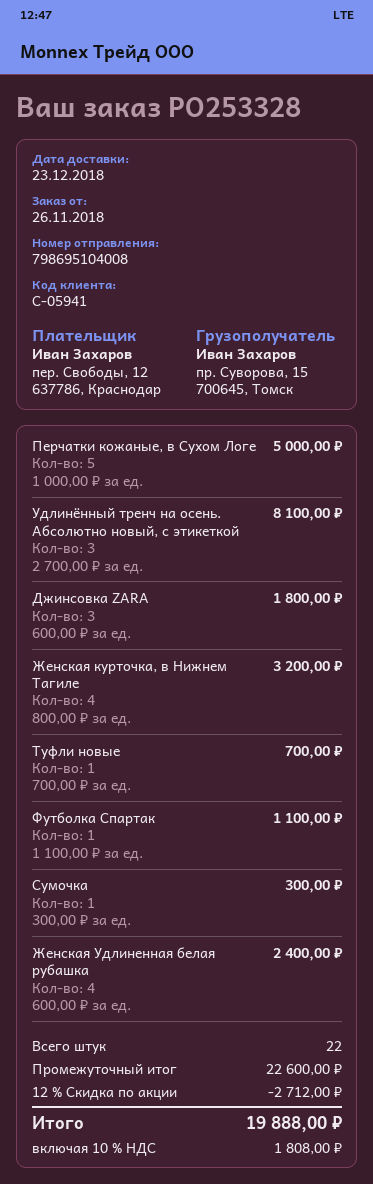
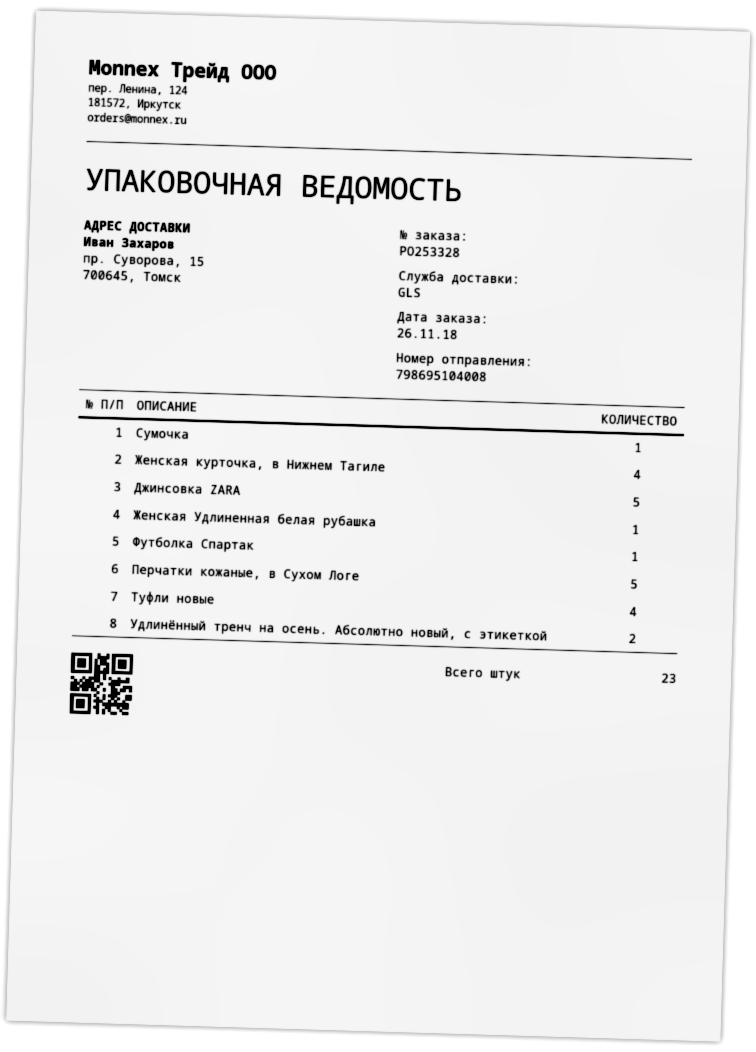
Удлинённый тренч на осень. Абсолютно новый, с этикеткой: 3 -> 2
Джинсовка ZARA: 3 -> 5
Туфли новые: 1 -> 4
Женская Удлиненная белая рубашка: 4 -> 1
total quantity: 22 -> 23

